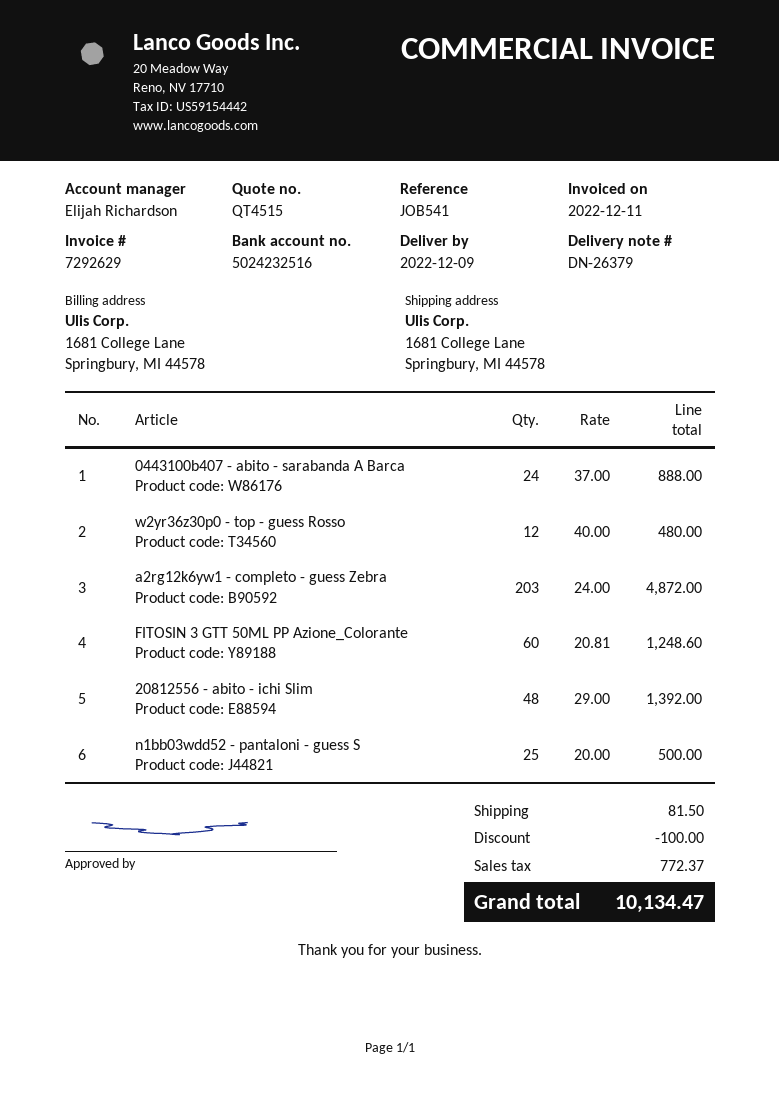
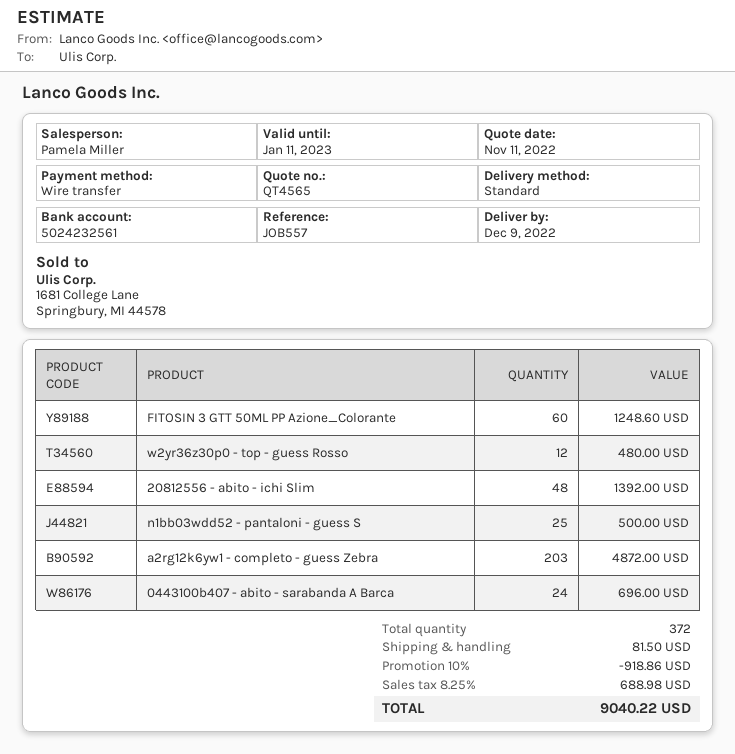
quote number: QT4515 -> QT4565
reference: JOB541 -> JOB557
sales rep: Elijah Richardson -> Pamela Miller
bank account: 5024232516 -> 5024232561
0443100b407 - abito - sarabanda A Barca: 24 for 888.00 -> 24 for 696.00
discount: 100.00 -> 918.86
tax: 772.37 -> 688.98
total: 10134.47 -> 9040.22

